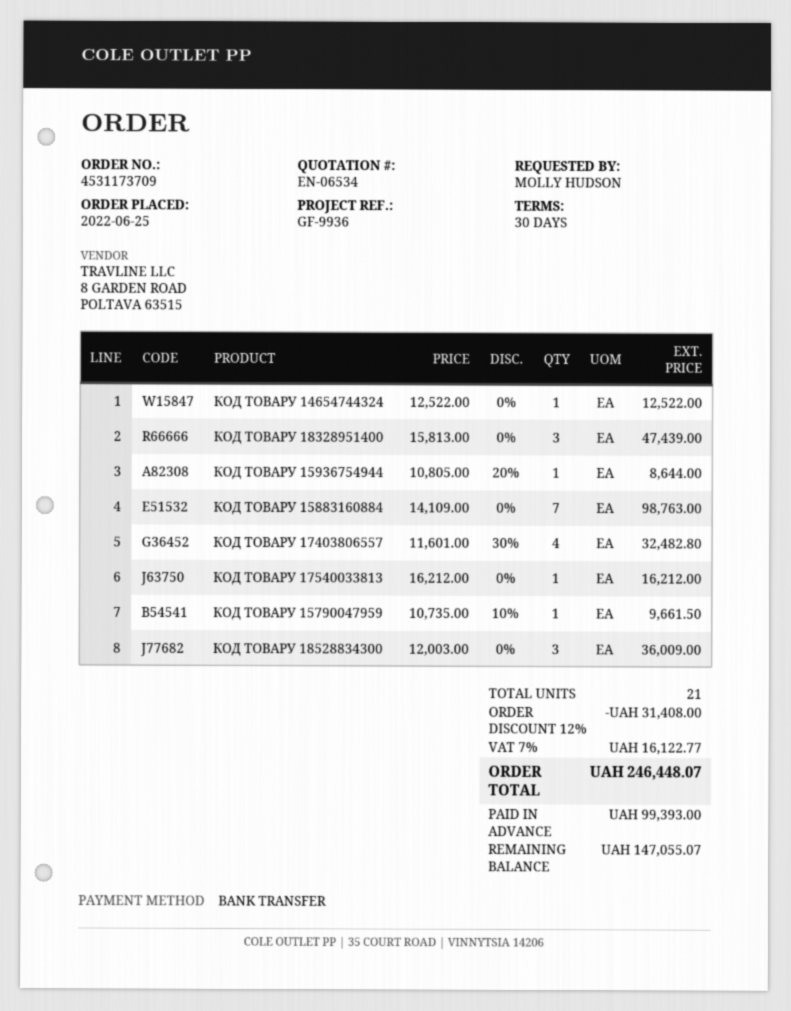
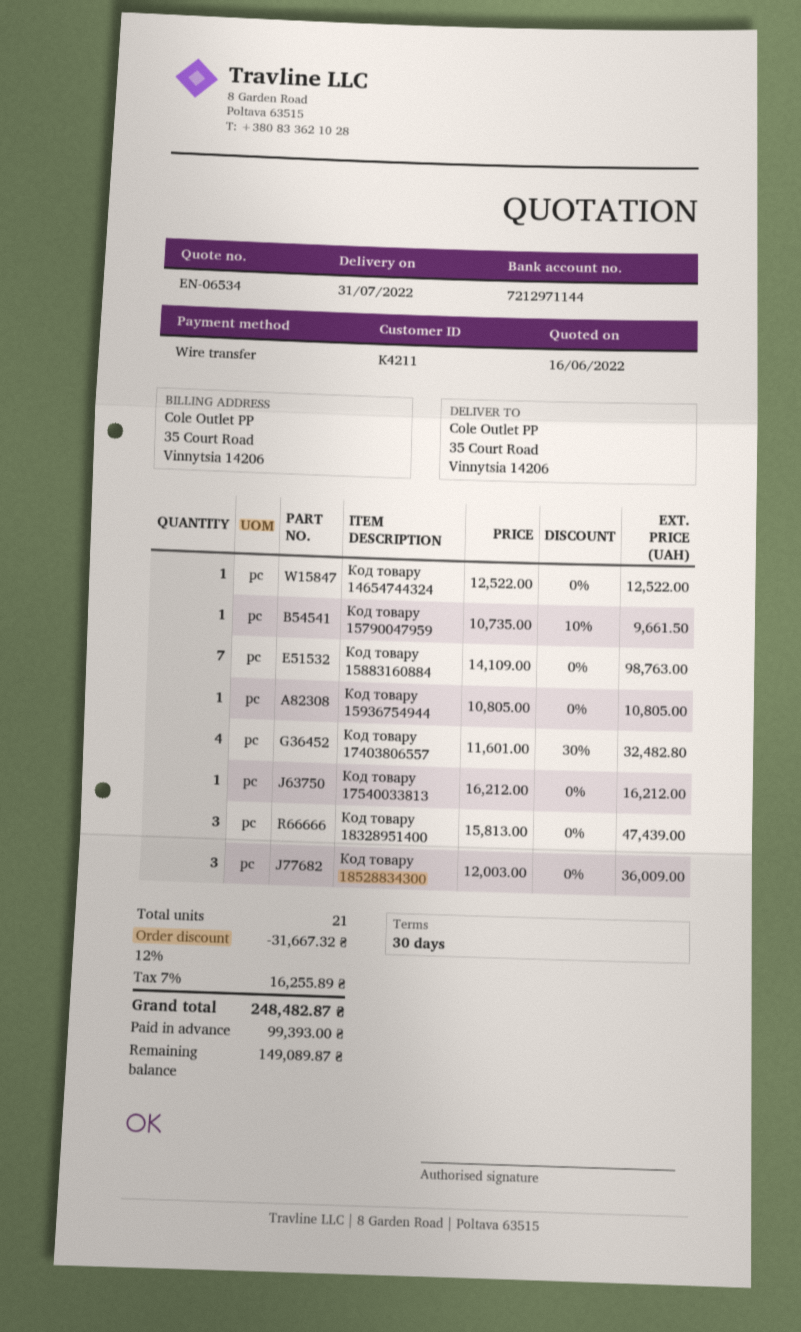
КОД ТОВАРУ 15936754944: 1 x 10805.00 - 20% = 8644.00 -> 1 x 10805.00 = 10805.00
discount: 12% = 31408.00 -> 12% = 31667.32
tax: 7% = 16122.77 -> 7% = 16255.89
total: 246448.07 -> 248482.87
balance: 147055.07 -> 149089.87

